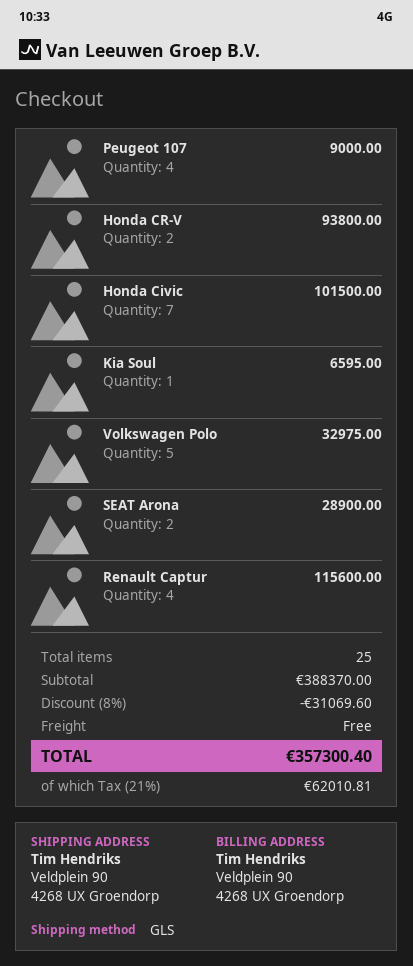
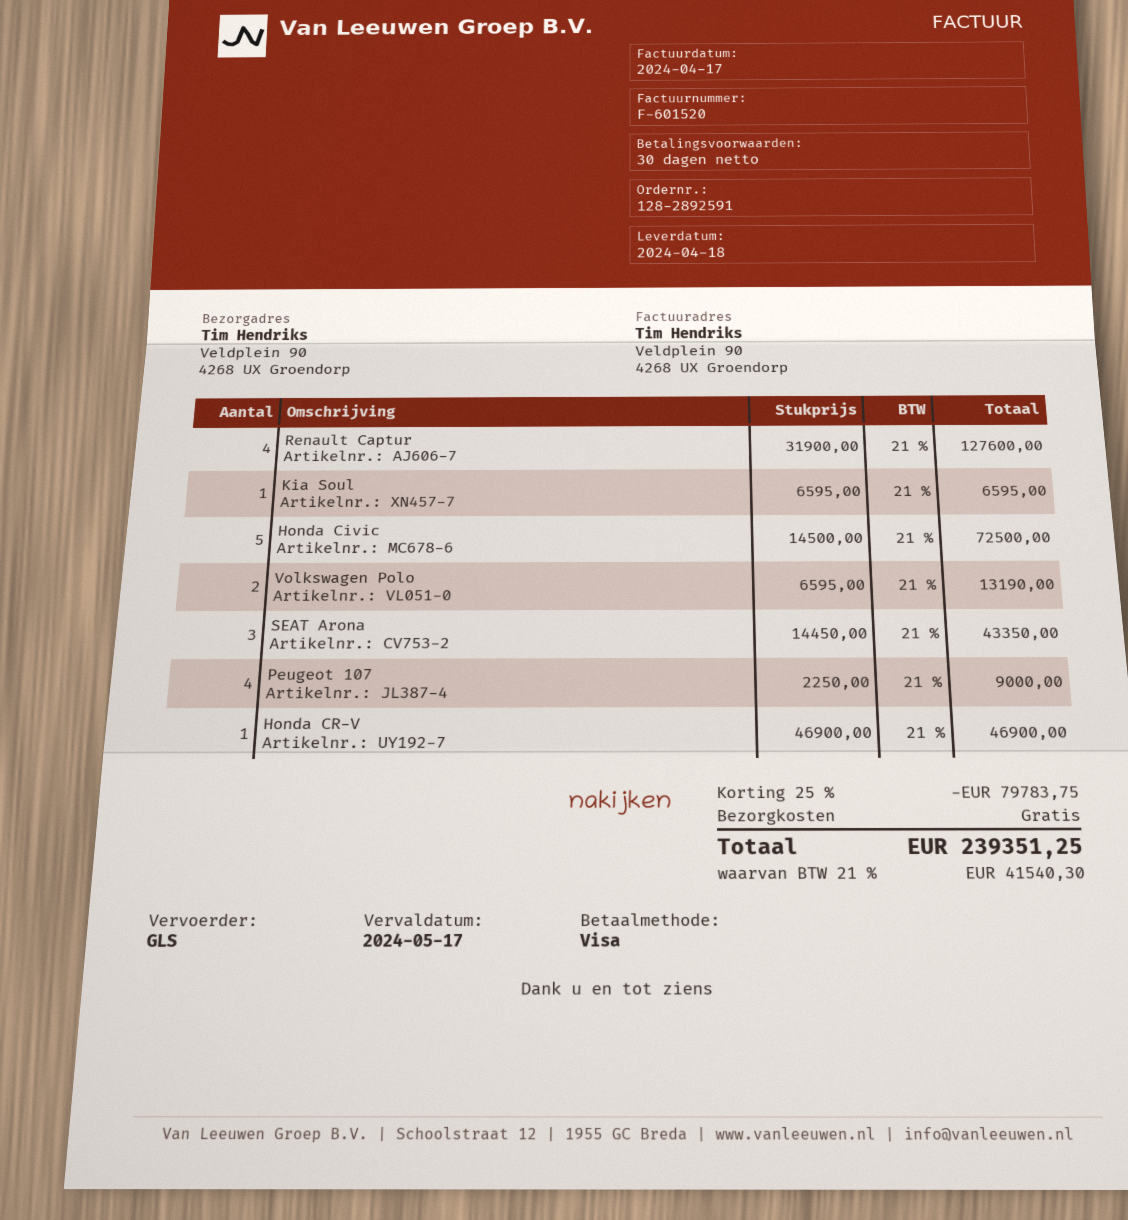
Honda CR-V: 2 for 93800.00 -> 1 for 46900.00
Honda Civic: 7 for 101500.00 -> 5 for 72500.00
Volkswagen Polo: 5 for 32975.00 -> 2 for 13190.00
SEAT Arona: 2 for 28900.00 -> 3 for 43350.00
Renault Captur: 4 for 115600.00 -> 4 for 127600.00
discount: 8% = 31069.60 -> 25% = 79783.75
tax: 21% = 62010.81 -> 21% = 41540.30
total: 357300.40 -> 239351.25

